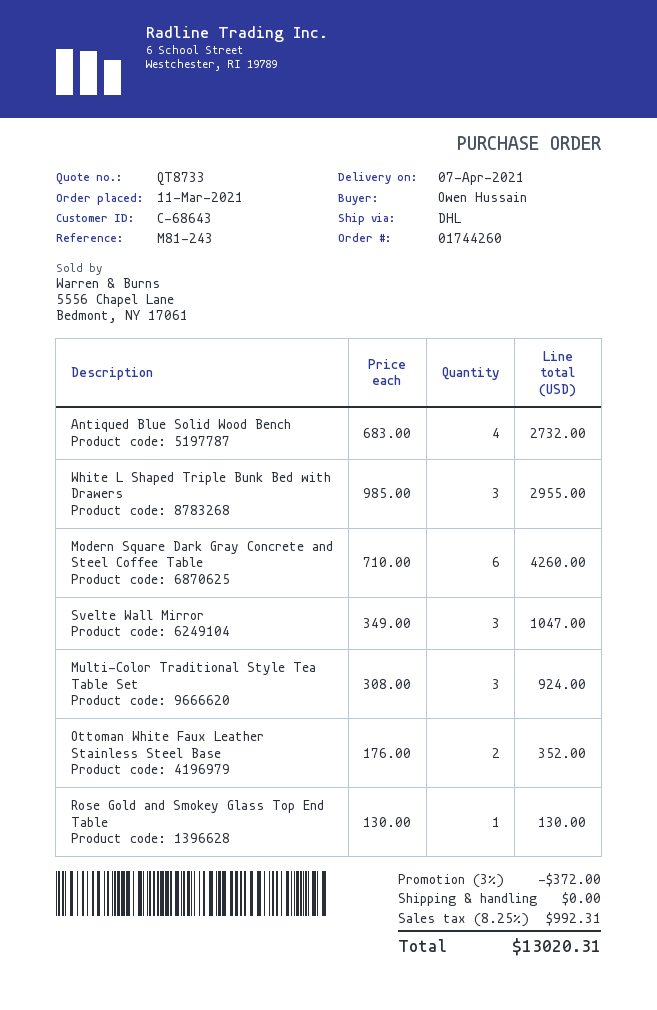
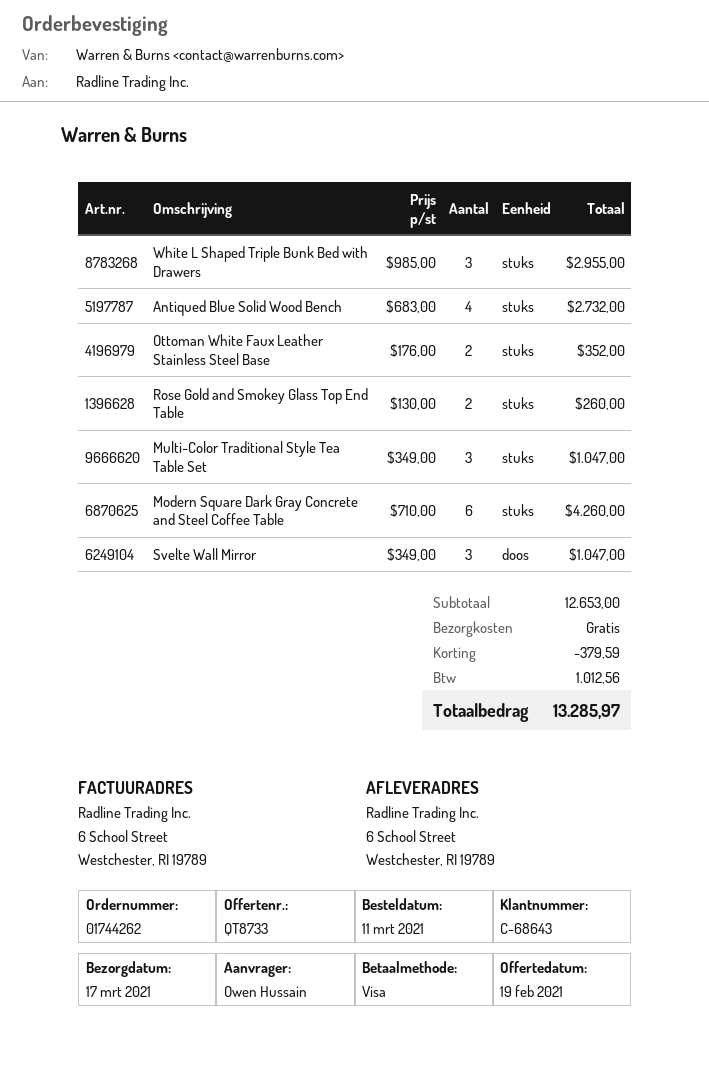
order number: 01744260 -> 01744262
delivery date: 2021-04-07 -> 2021-03-17
Multi-Color Traditional Style Tea Table Set: 3 x 308.00 = 924.00 -> 3 x 349.00 = 1047.00
Rose Gold and Smokey Glass Top End Table: 1 x 130.00 = 130.00 -> 2 x 130.00 = 260.00
discount: 372.00 -> 379.59
tax: 992.31 -> 1012.56
total: 13020.31 -> 13285.97

